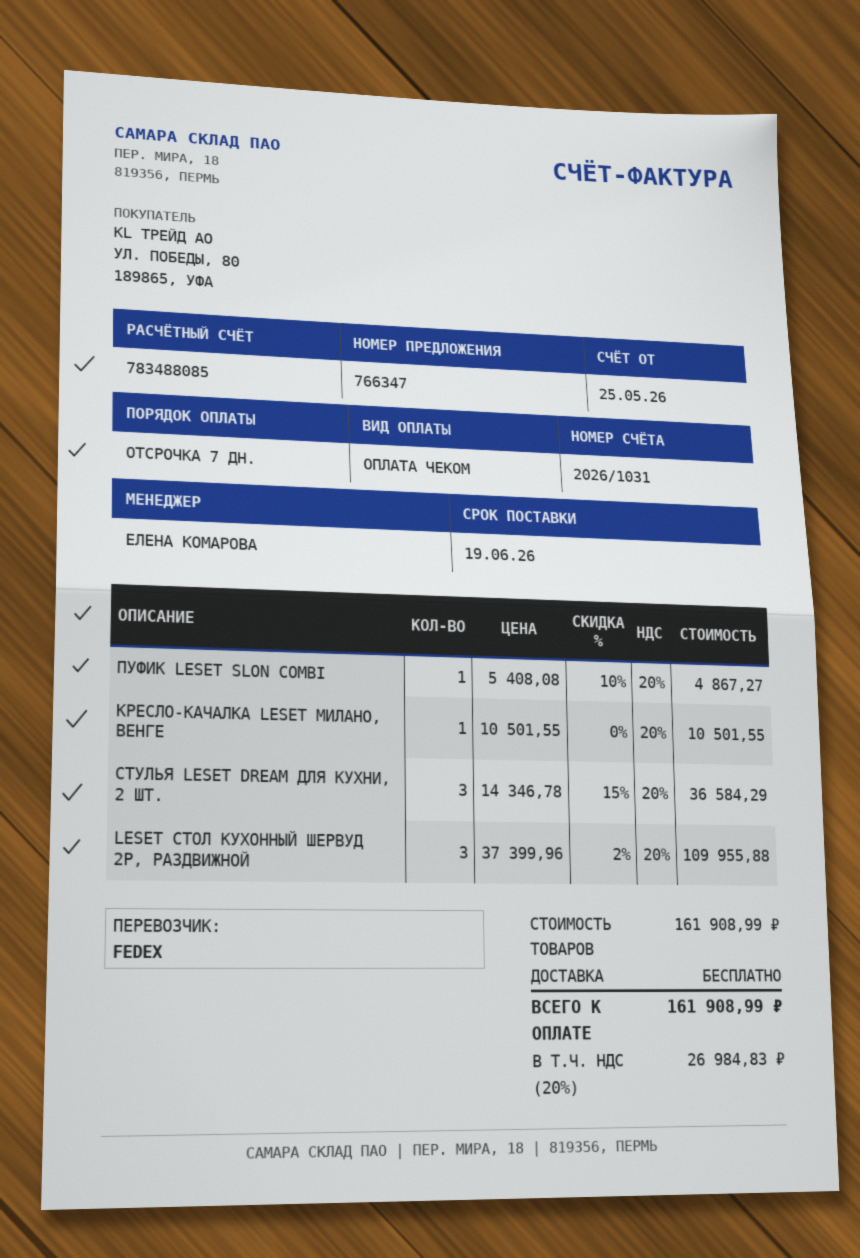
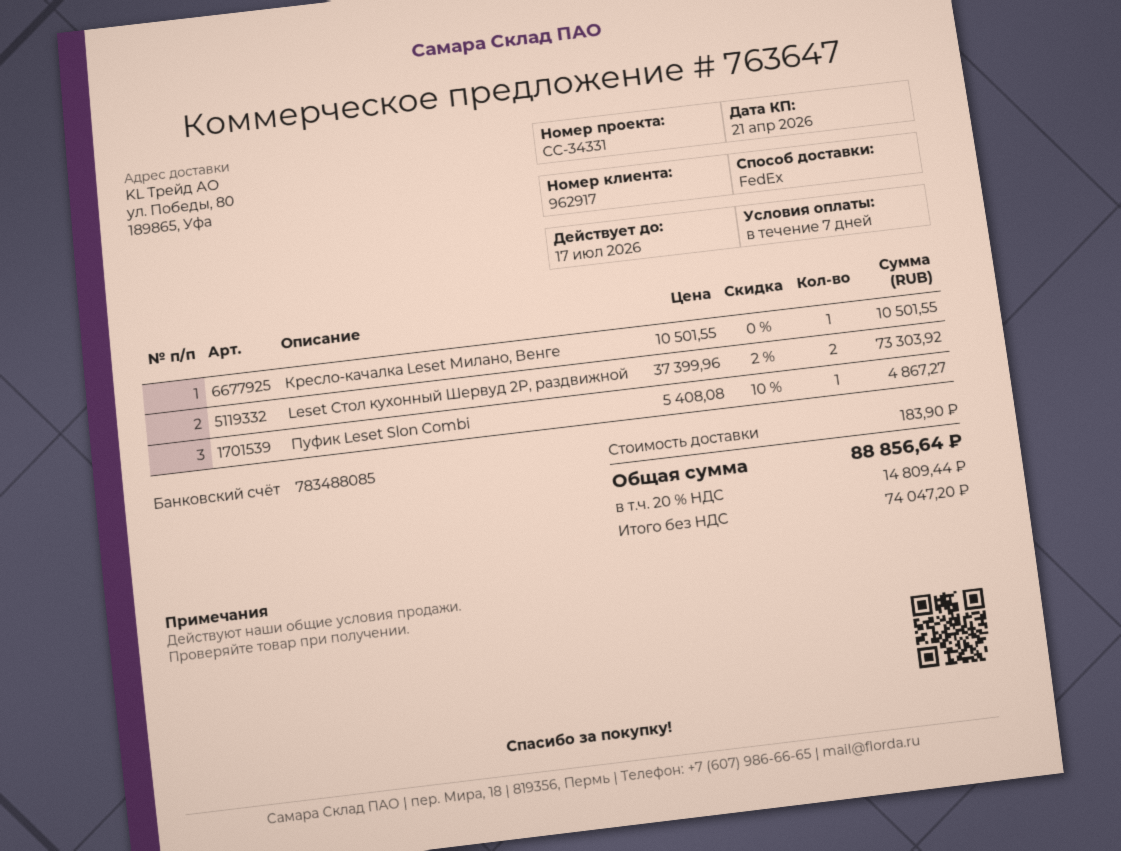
quote number: 766347 -> 763647
СТУЛЬЯ LESET DREAM ДЛЯ КУХНИ, 2 ШТ.: 3 x 14346.78 - 15% = 36584.29 -> none
LESET СТОЛ КУХОННЫЙ ШЕРВУД 2Р, РАЗДВИЖНОЙ: 3 x 37399.96 - 2% = 109955.88 -> 2 x 37399.96 - 2% = 73303.92
shipping: 0.00 -> 183.90
tax: 20% = 26984.83 -> 20% = 14809.44
total: 161908.99 -> 88856.64

